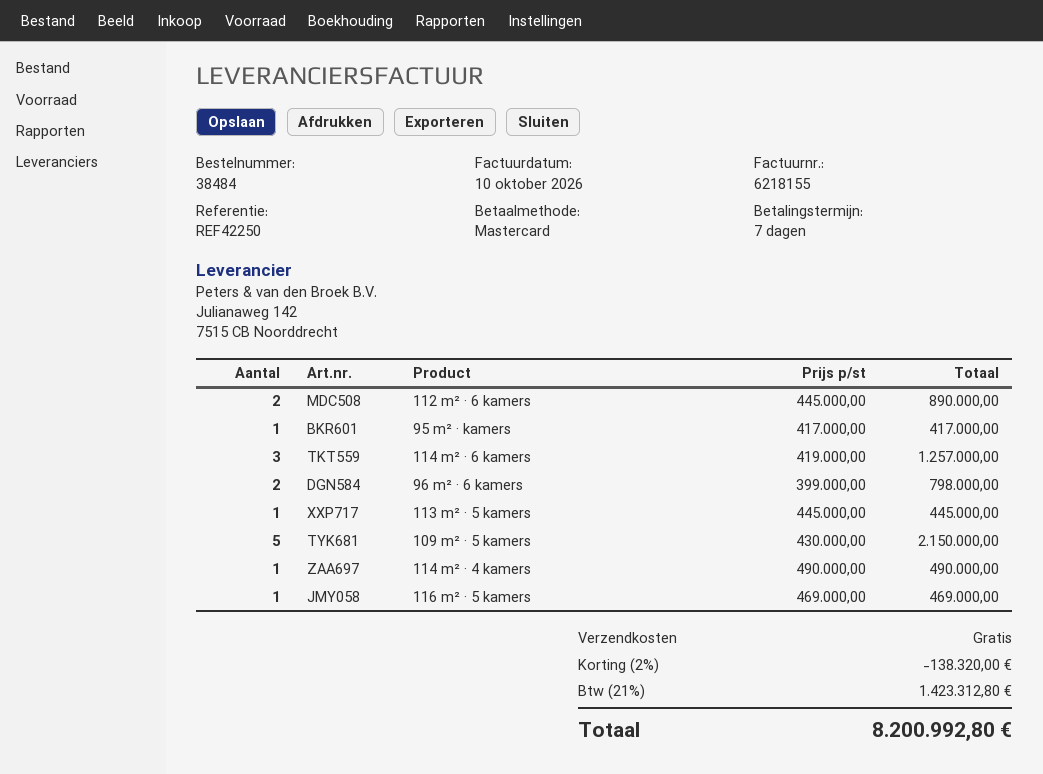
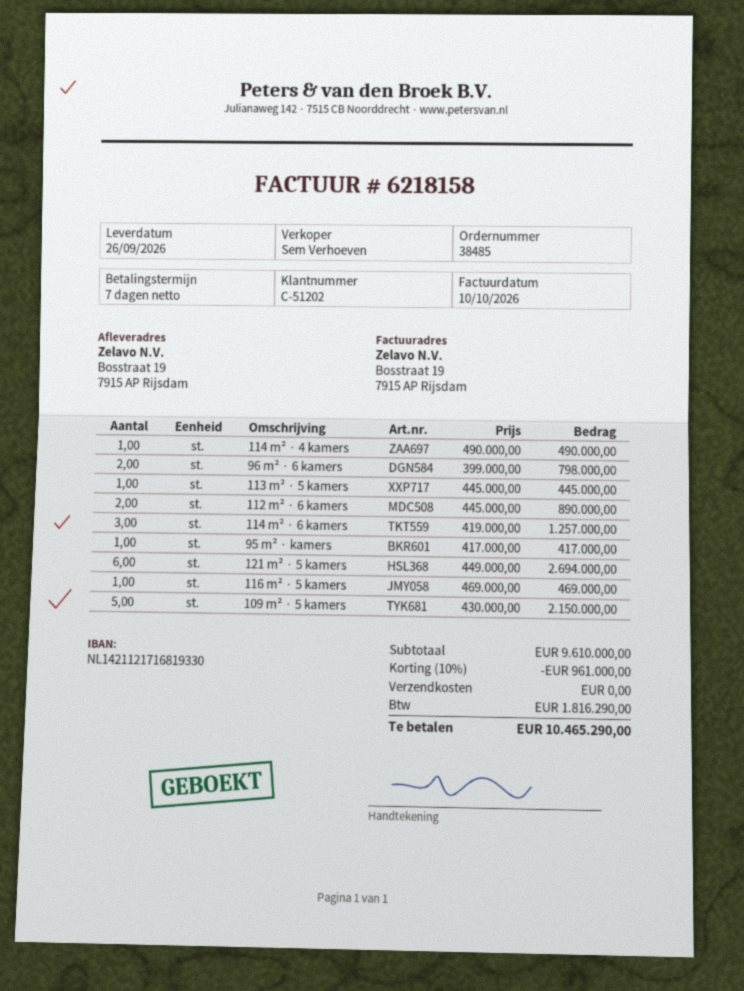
order number: 38484 -> 38485
invoice number: 6218155 -> 6218158
121 m² · 5 kamers: none -> 6 x 449000.00 = 2694000.00
discount: 2% = 138320.00 -> 10% = 961000.00
tax: 1423312.80 -> 1816290.00
total: 8200992.80 -> 10465290.00

